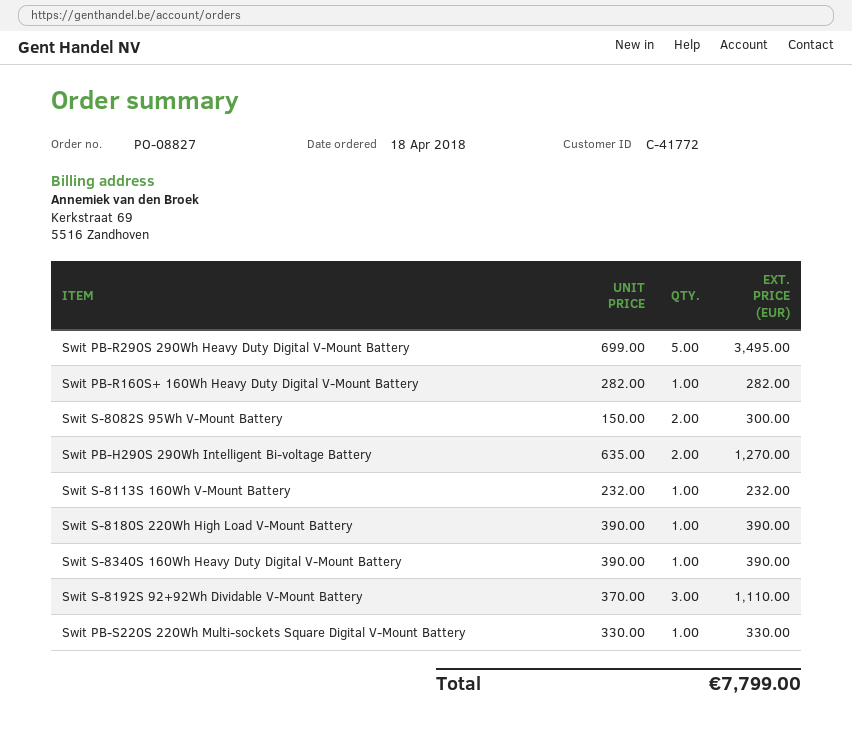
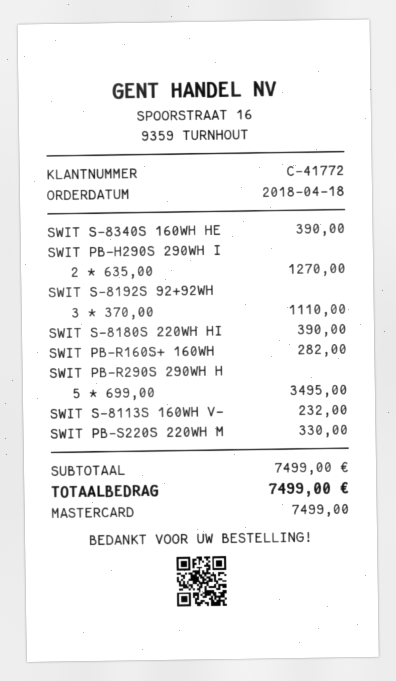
Swit S-8082S 95Wh V-Mount Battery: 2 x 150.00 = 300.00 -> none
total: 7799.00 -> 7499.00

